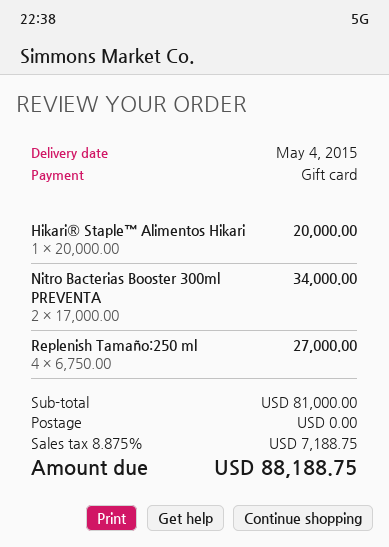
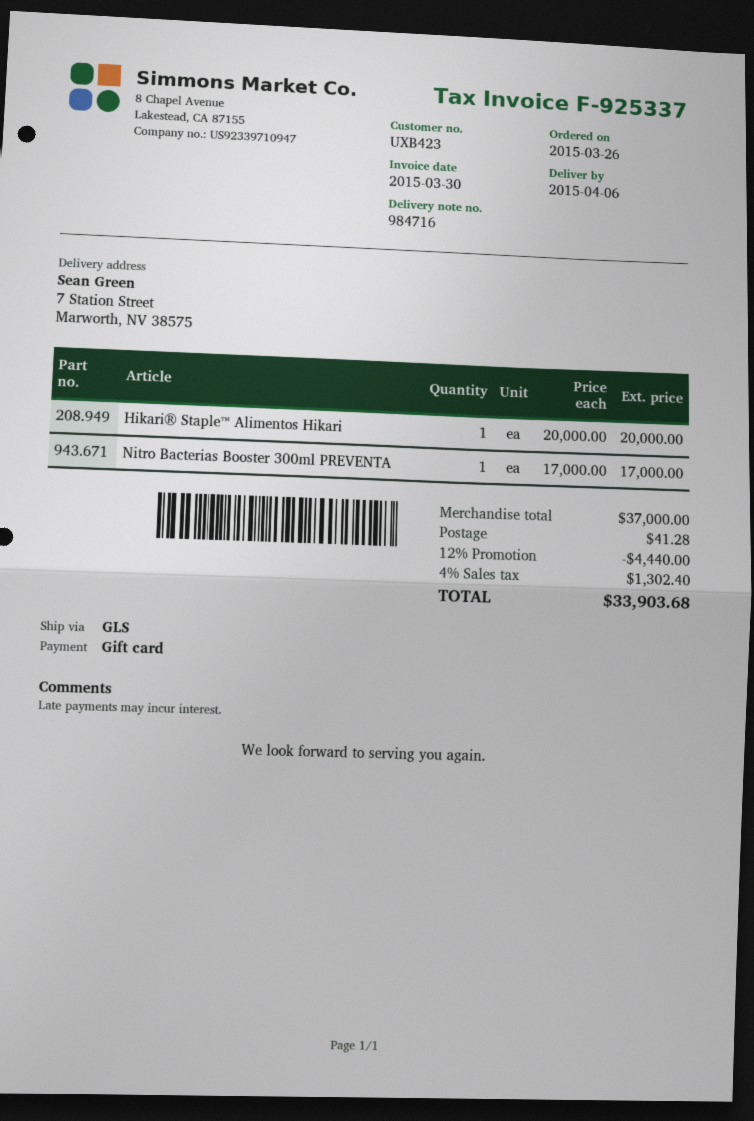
delivery date: 2015-05-04 -> 2015-04-06
Nitro Bacterias Booster 300ml PREVENTA: 2 x 17000.00 = 34000.00 -> 1 x 17000.00 = 17000.00
Replenish Tamaño:250 ml: 4 x 6750.00 = 27000.00 -> none
subtotal: 81000.00 -> 37000.00
discount: none -> 12% = 4440.00
shipping: 0.00 -> 41.28
tax: 8.875% = 7188.75 -> 4% = 1302.40
total: 88188.75 -> 33903.68

